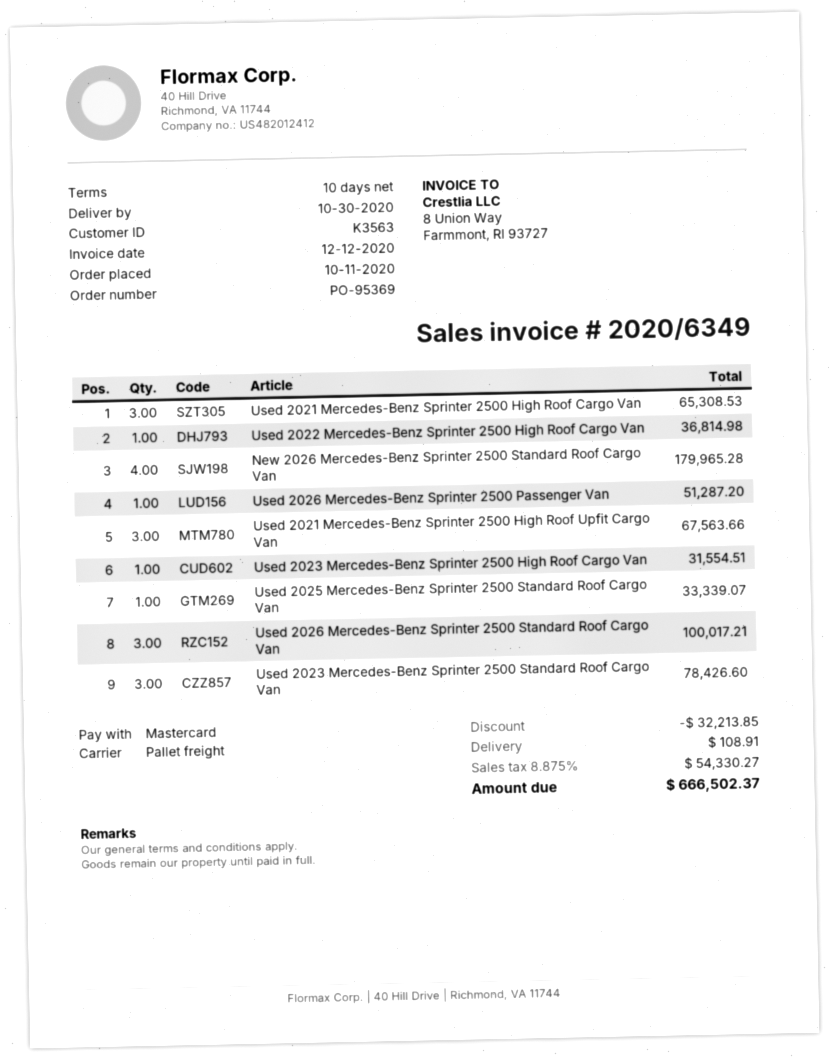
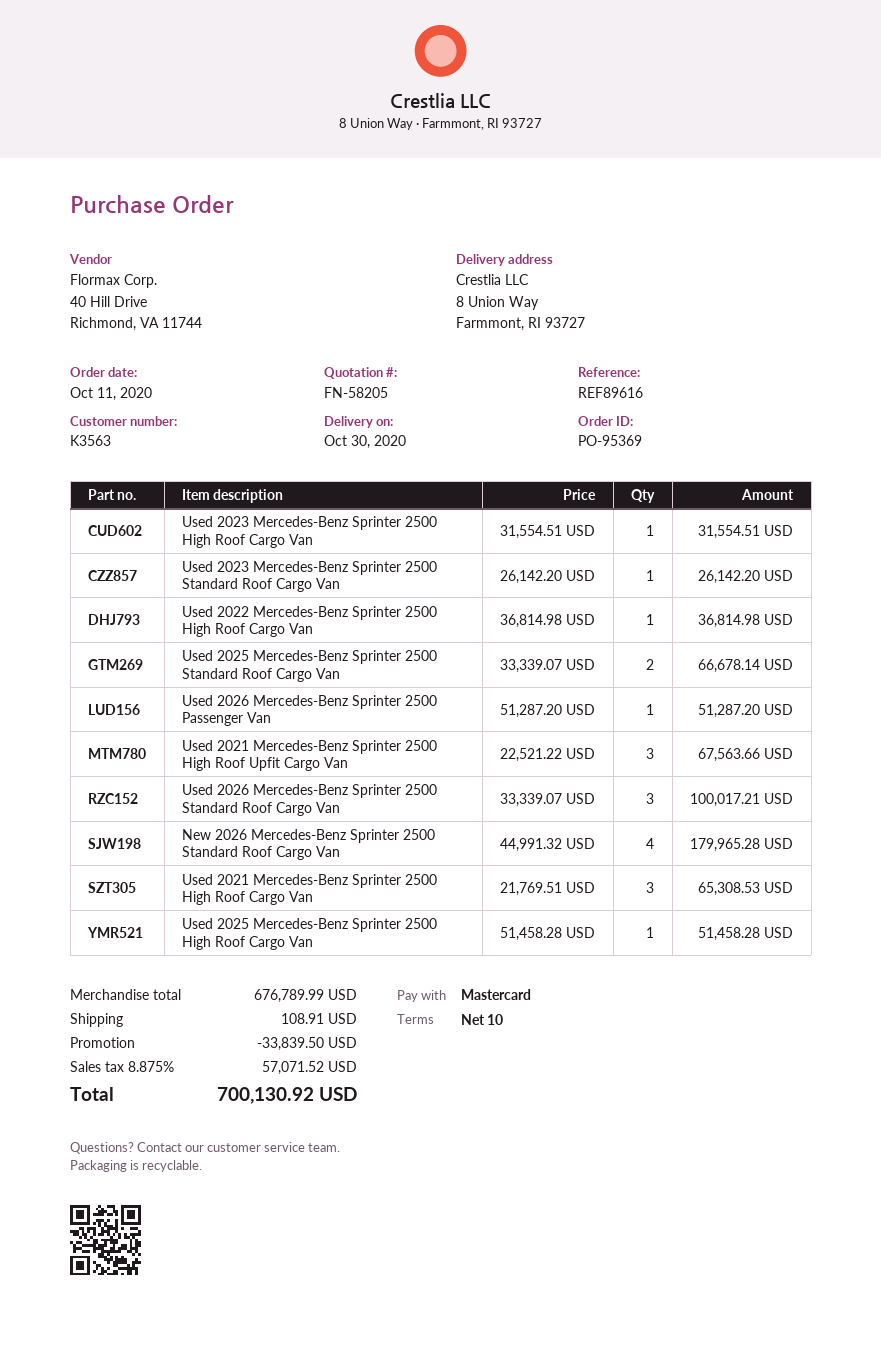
Used 2025 Mercedes-Benz Sprinter 2500 Standard Roof Cargo Van: 1 for 33339.07 -> 2 for 66678.14
Used 2023 Mercedes-Benz Sprinter 2500 Standard Roof Cargo Van: 3 for 78426.60 -> 1 for 26142.20
Used 2025 Mercedes-Benz Sprinter 2500 High Roof Cargo Van: none -> 1 for 51458.28
discount: 32213.85 -> 33839.50
tax: 8.875% = 54330.27 -> 8.875% = 57071.52
total: 666502.37 -> 700130.92

